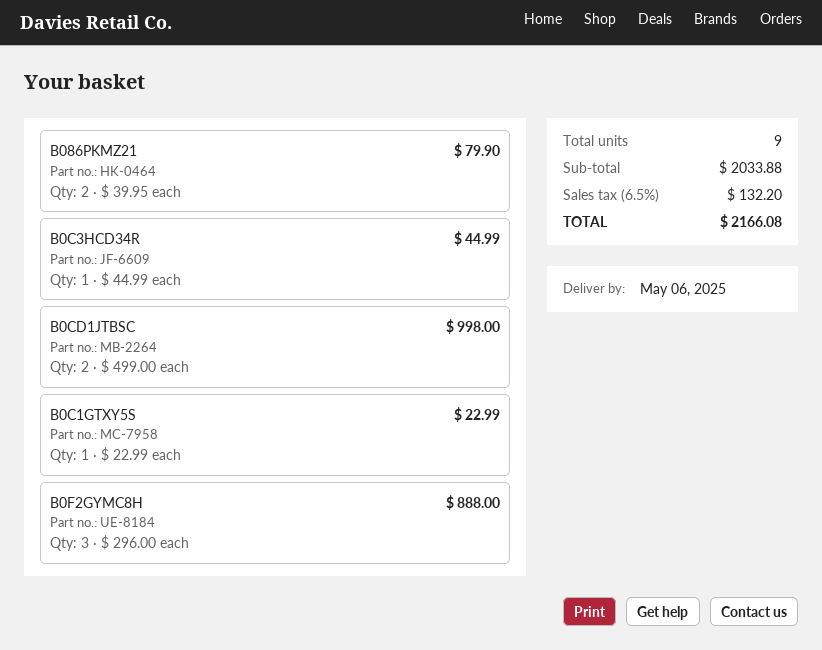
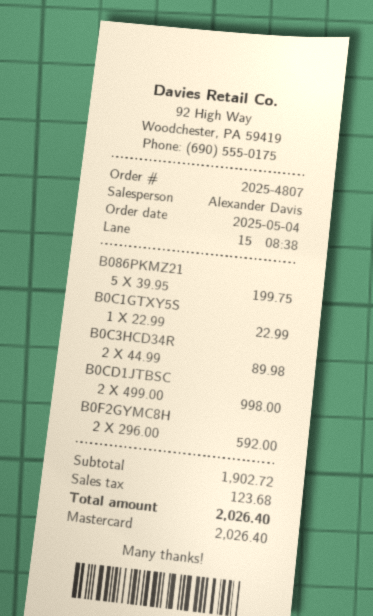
B086PKMZ21: 2 x 39.95 = 79.90 -> 5 x 39.95 = 199.75
B0C3HCD34R: 1 x 44.99 = 44.99 -> 2 x 44.99 = 89.98
B0F2GYMC8H: 3 x 296.00 = 888.00 -> 2 x 296.00 = 592.00
subtotal: 2033.88 -> 1902.72
tax: 132.20 -> 123.68
total: 2166.08 -> 2026.40

